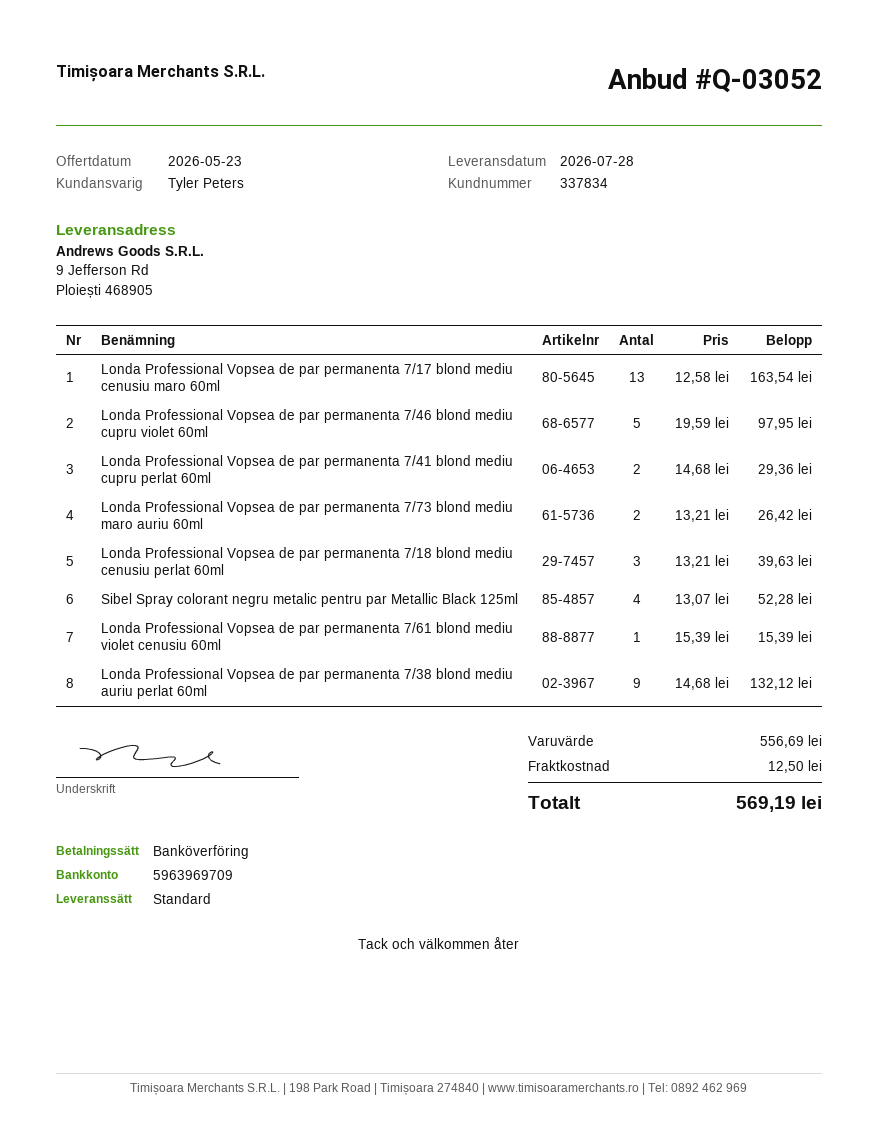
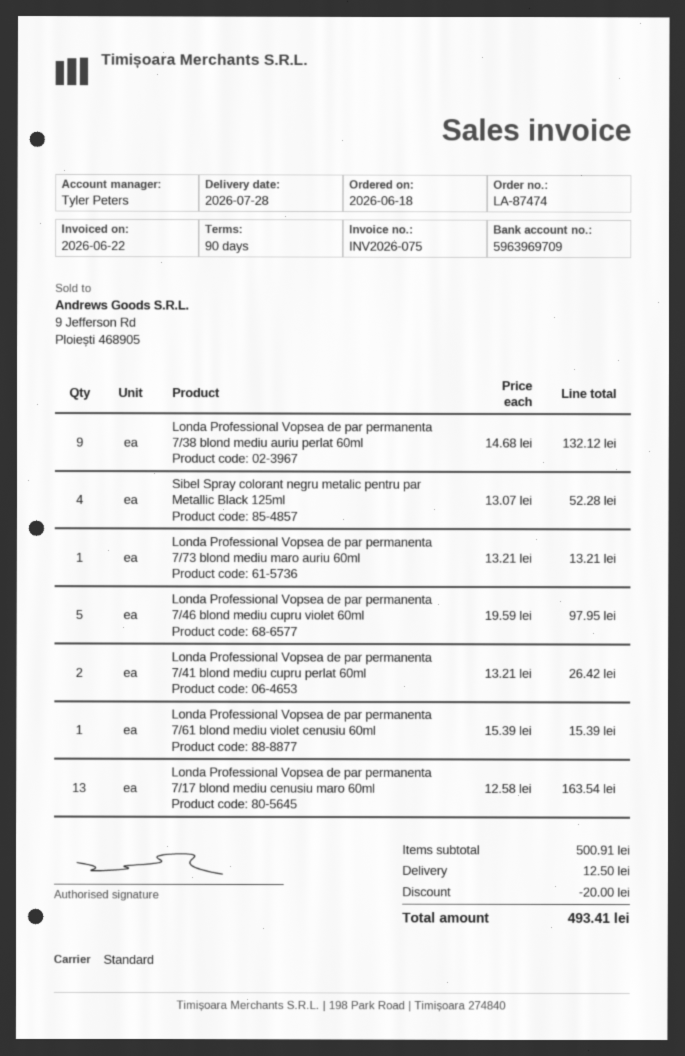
Londa Professional Vopsea de par permanenta 7/41 blond mediu cupru perlat 60ml: 2 x 14.68 = 29.36 -> 2 x 13.21 = 26.42
Londa Professional Vopsea de par permanenta 7/73 blond mediu maro auriu 60ml: 2 x 13.21 = 26.42 -> 1 x 13.21 = 13.21
Londa Professional Vopsea de par permanenta 7/18 blond mediu cenusiu perlat 60ml: 3 x 13.21 = 39.63 -> none
subtotal: 556.69 -> 500.91
discount: none -> 20.00
total: 569.19 -> 493.41

